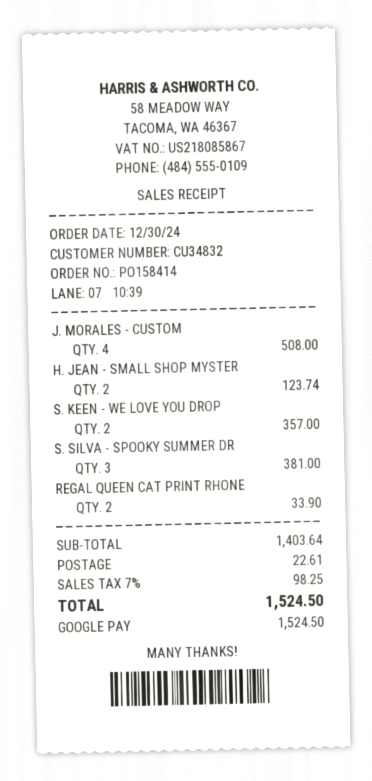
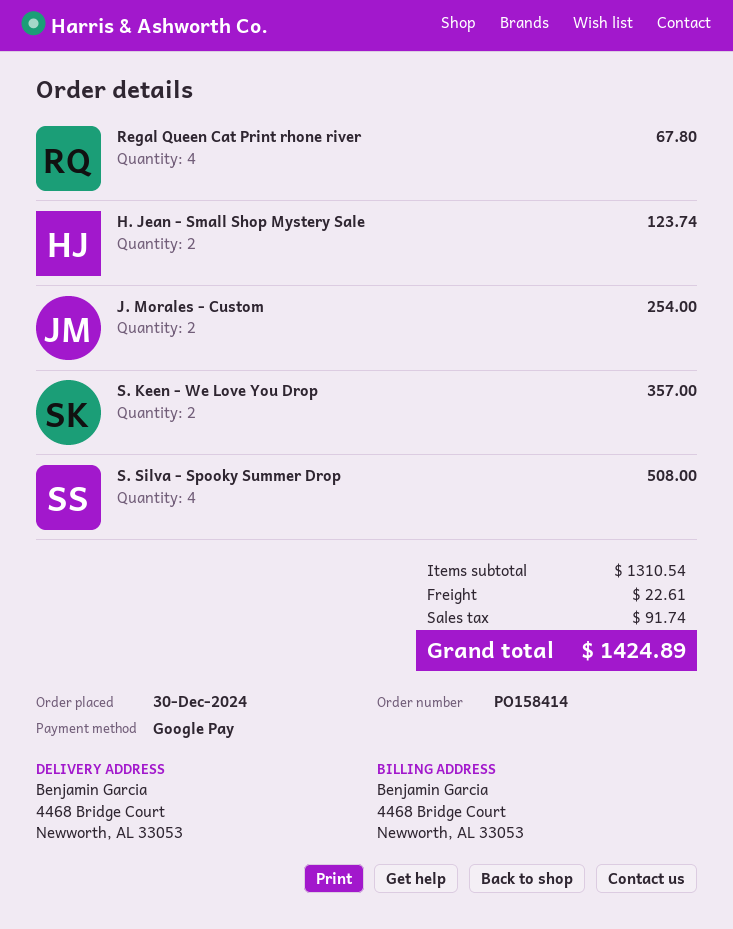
J. MORALES - CUSTOM: 4 for 508.00 -> 2 for 254.00
S. SILVA - SPOOKY SUMMER DR: 3 for 381.00 -> 4 for 508.00
REGAL QUEEN CAT PRINT RHONE: 2 for 33.90 -> 4 for 67.80
subtotal: 1403.64 -> 1310.54
tax: 98.25 -> 91.74
total: 1524.50 -> 1424.89

